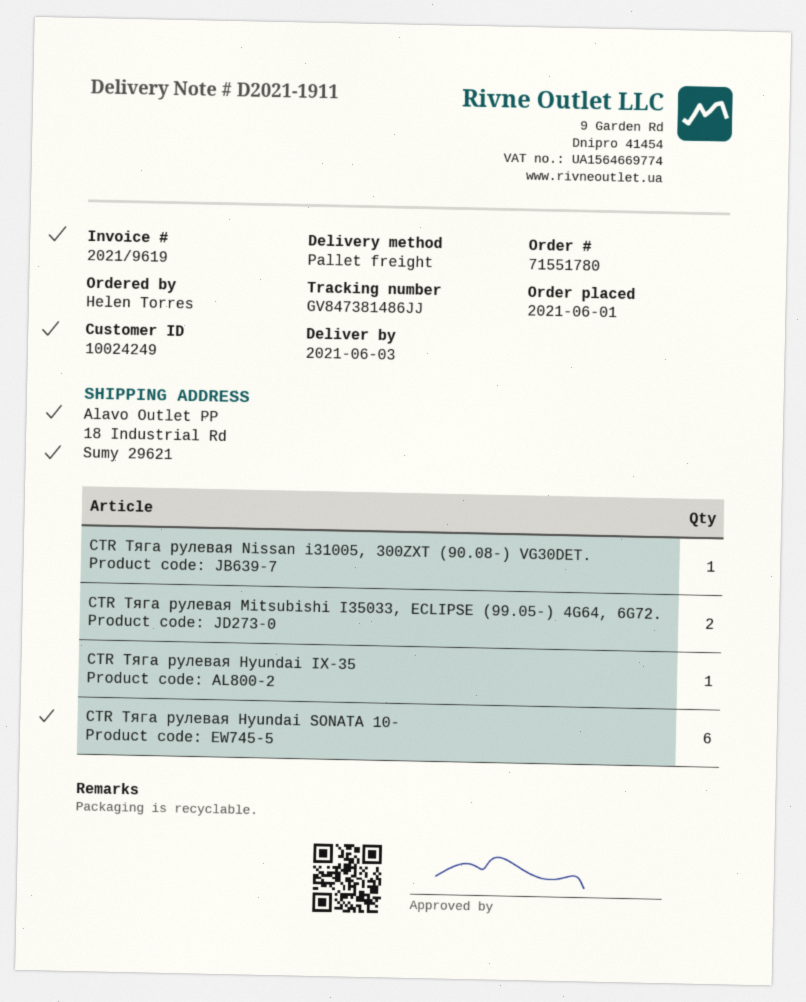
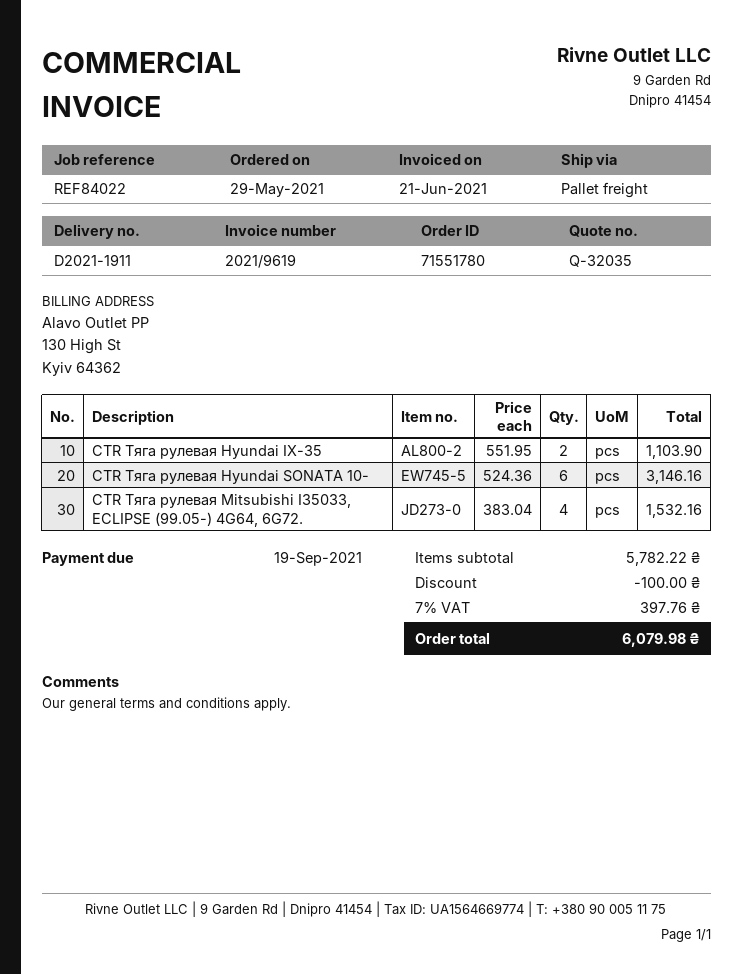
order date: 2021-06-01 -> 2021-05-29
CTR Тяга рулевая Nissan i31005, 300ZXT (90.08-) VG30DET.: 1 -> none
CTR Тяга рулевая Mitsubishi I35033, ECLIPSE (99.05-) 4G64, 6G72.: 2 -> 4
CTR Тяга рулевая Hyundai IX-35: 1 -> 2

